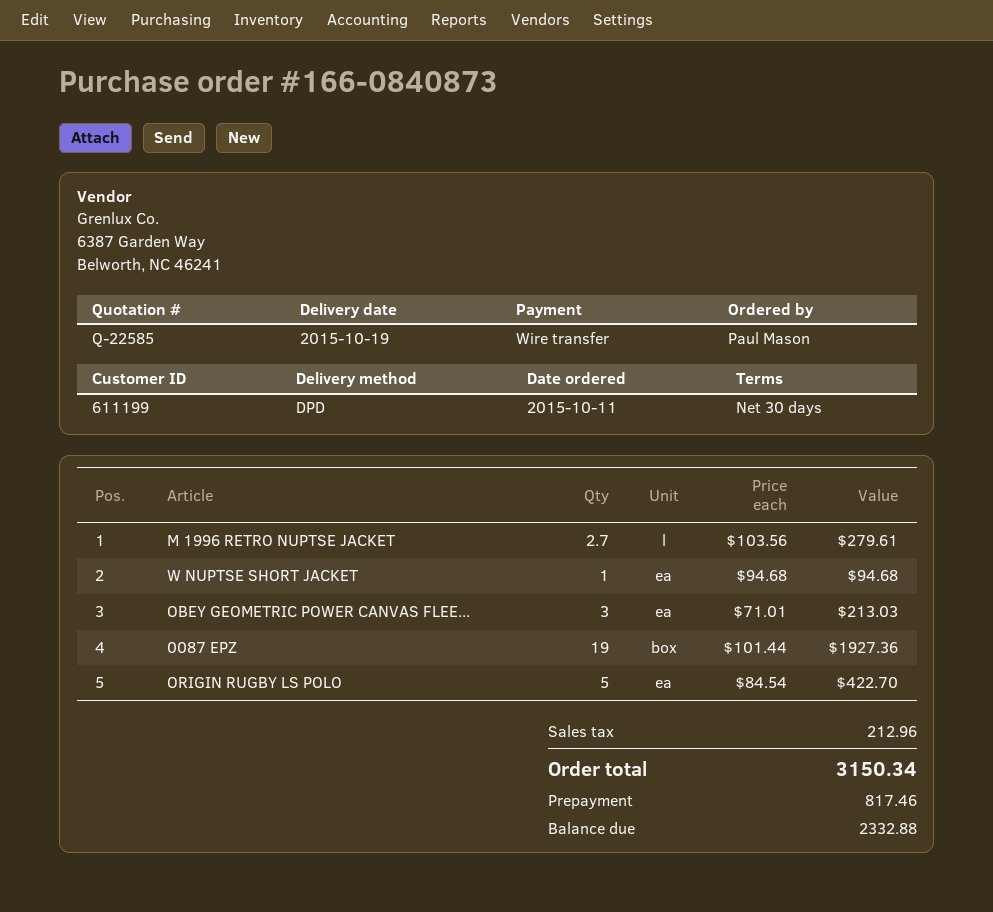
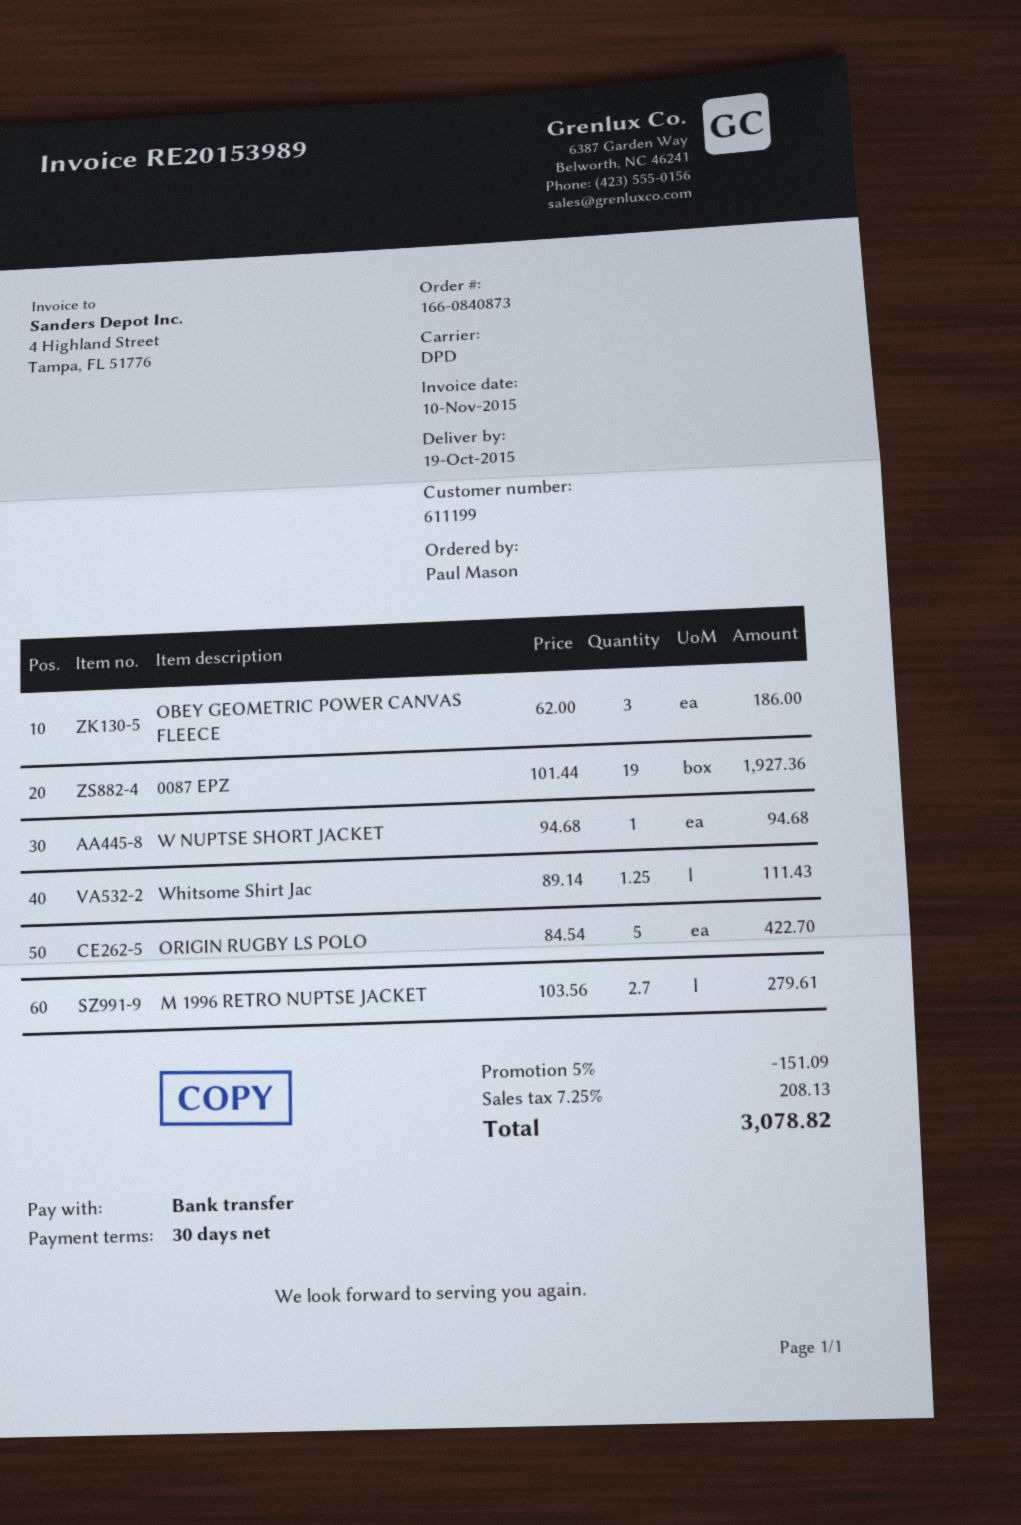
OBEY GEOMETRIC POWER CANVAS FLEE...: 3 x 71.01 = 213.03 -> 3 x 62.00 = 186.00
Whitsome Shirt Jac: none -> 1.25 x 89.14 = 111.43
discount: none -> 5% = 151.09
tax: 212.96 -> 208.13
total: 3150.34 -> 3078.82

